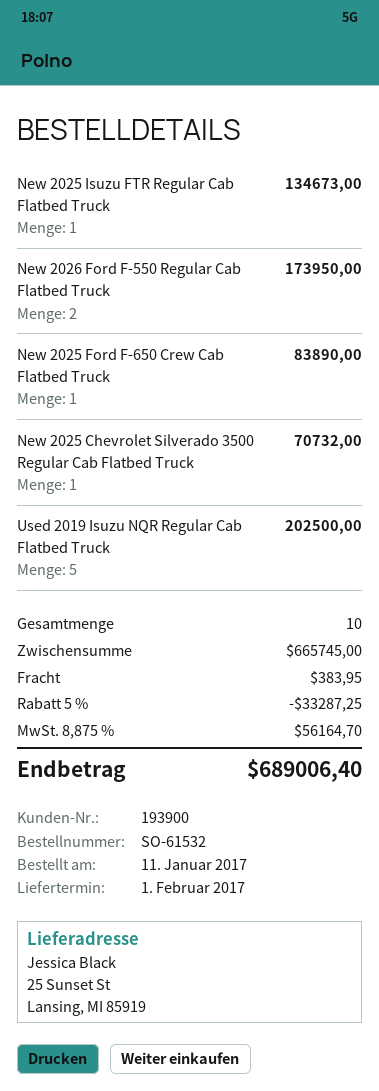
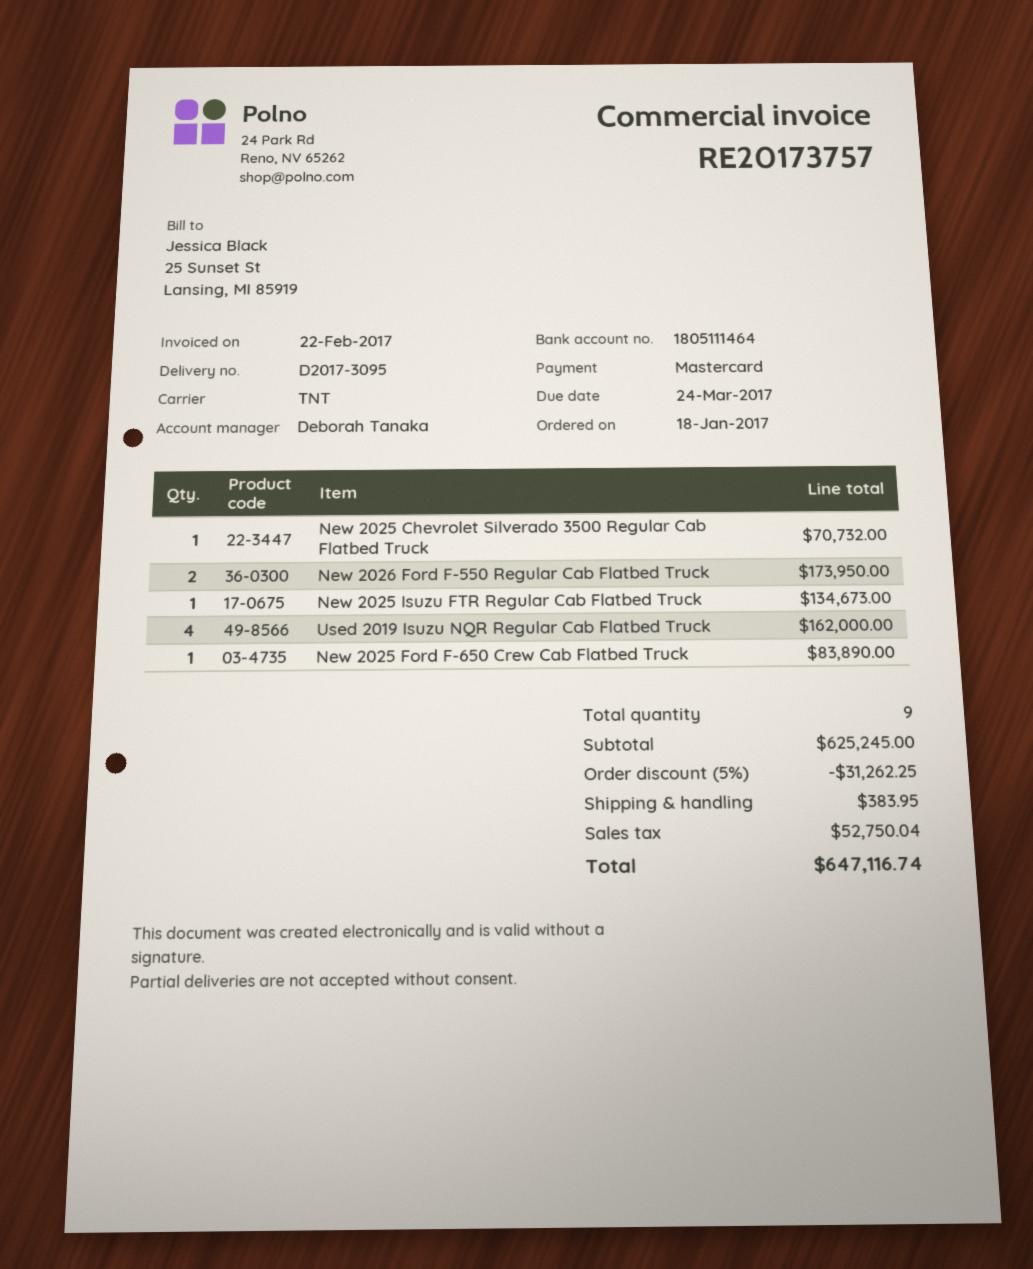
order date: 2017-01-11 -> 2017-01-18
Used 2019 Isuzu NQR Regular Cab Flatbed Truck: 5 for 202500.00 -> 4 for 162000.00
total quantity: 10 -> 9
subtotal: 665745.00 -> 625245.00
discount: 5% = 33287.25 -> 5% = 31262.25
tax: 56164.70 -> 52750.04
total: 689006.40 -> 647116.74

